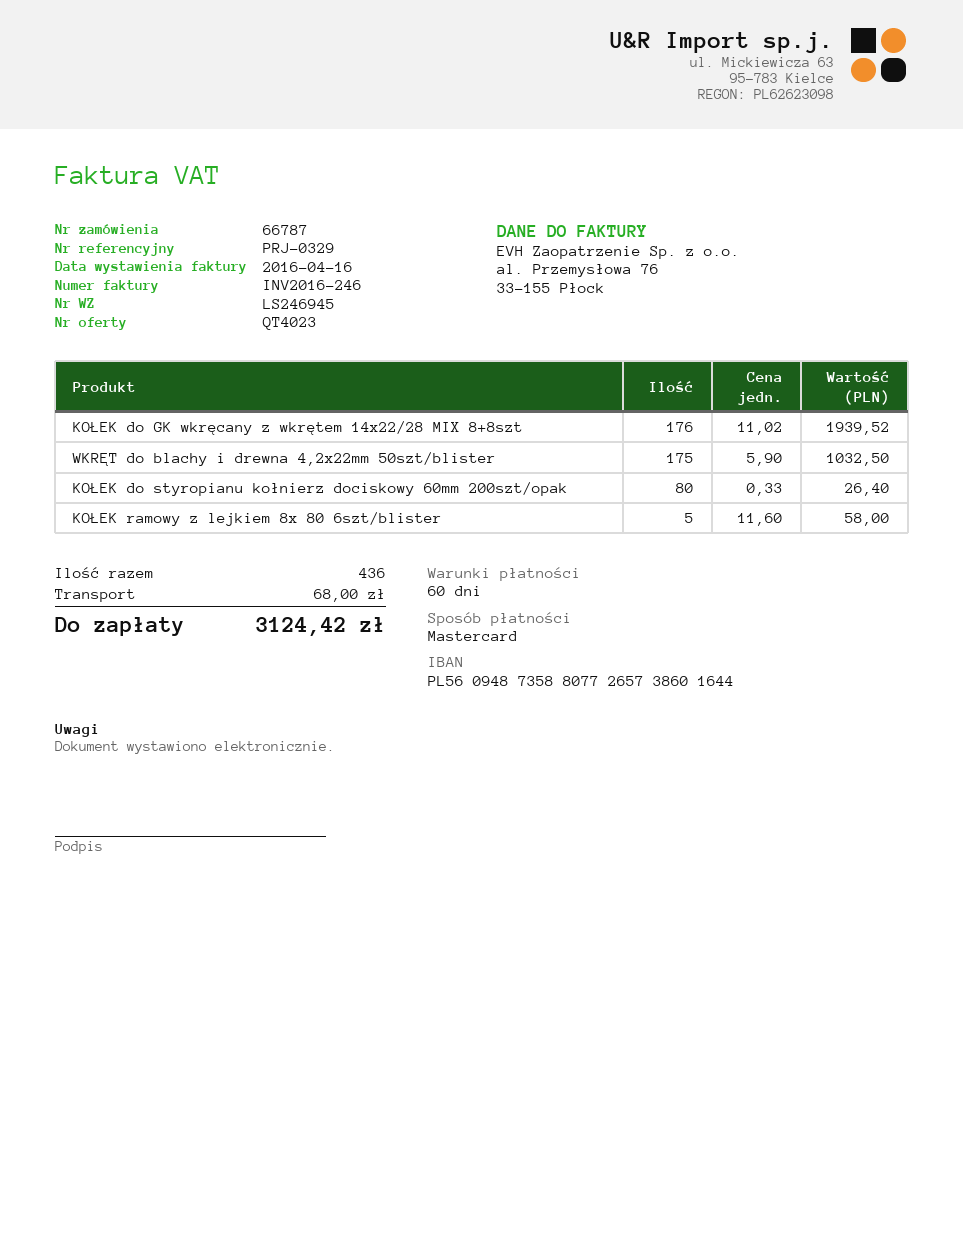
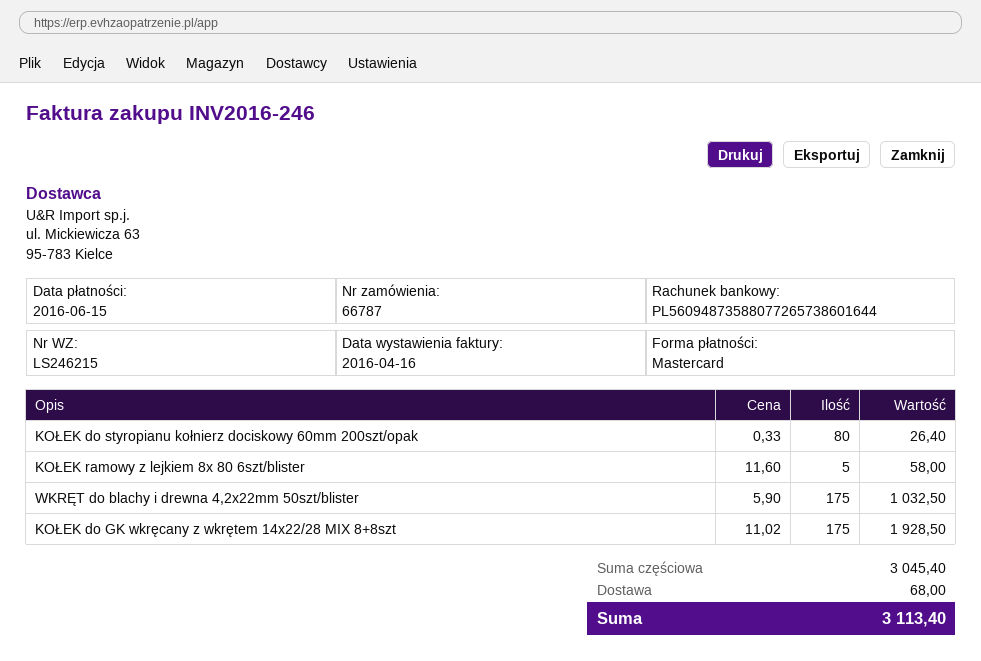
delivery note number: LS246945 -> LS246215
KOŁEK do GK wkręcany z wkrętem 14x22/28 MIX 8+8szt: 176 x 11.02 = 1939.52 -> 175 x 11.02 = 1928.50
total: 3124.42 -> 3113.40

